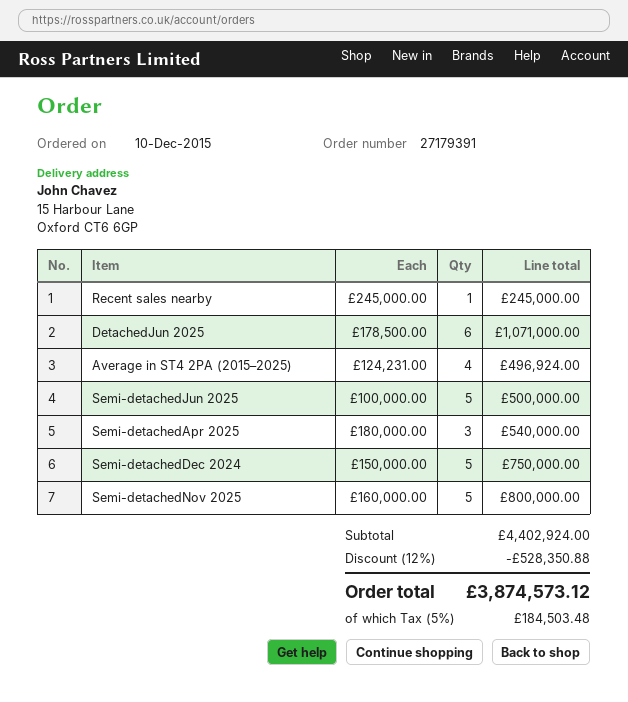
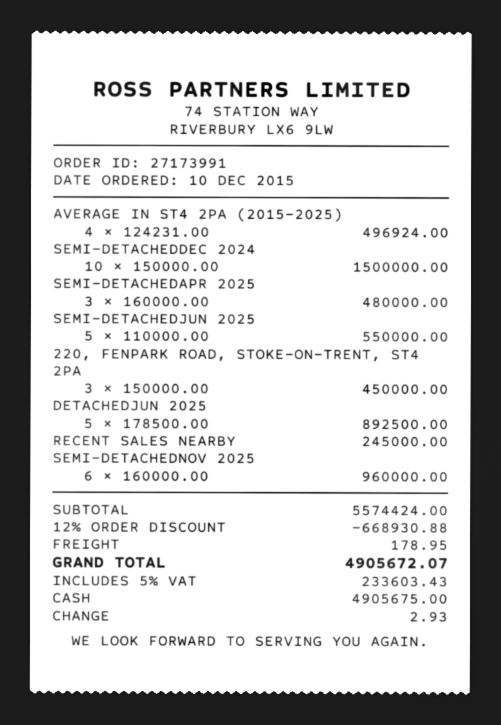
order number: 27179391 -> 27173991
DetachedJun 2025: 6 x 178500.00 = 1071000.00 -> 5 x 178500.00 = 892500.00
Semi-detachedJun 2025: 5 x 100000.00 = 500000.00 -> 5 x 110000.00 = 550000.00
Semi-detachedApr 2025: 3 x 180000.00 = 540000.00 -> 3 x 160000.00 = 480000.00
Semi-detachedDec 2024: 5 x 150000.00 = 750000.00 -> 10 x 150000.00 = 1500000.00
Semi-detachedNov 2025: 5 x 160000.00 = 800000.00 -> 6 x 160000.00 = 960000.00
220, FENPARK ROAD, STOKE-ON-TRENT, ST4 2PA: none -> 3 x 150000.00 = 450000.00
subtotal: 4402924.00 -> 5574424.00
discount: 12% = 528350.88 -> 12% = 668930.88
shipping: none -> 178.95
tax: 5% = 184503.48 -> 5% = 233603.43
total: 3874573.12 -> 4905672.07

